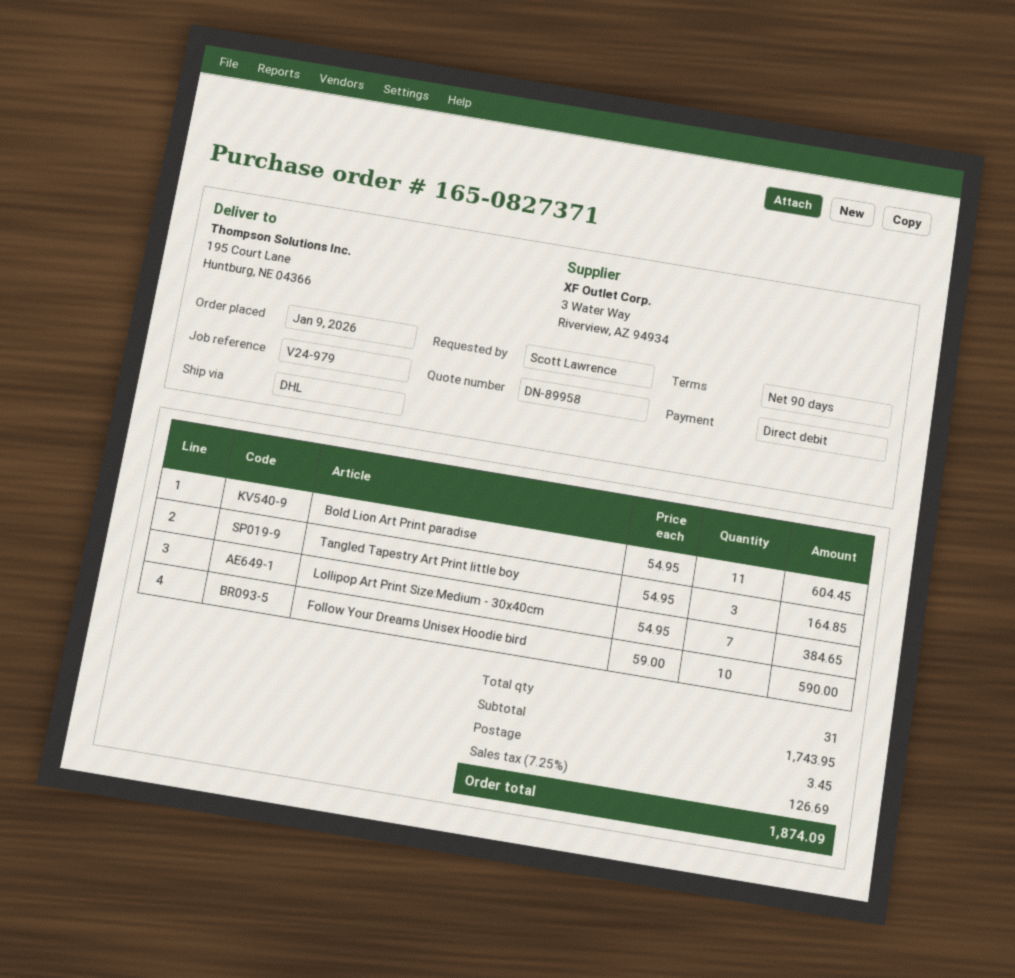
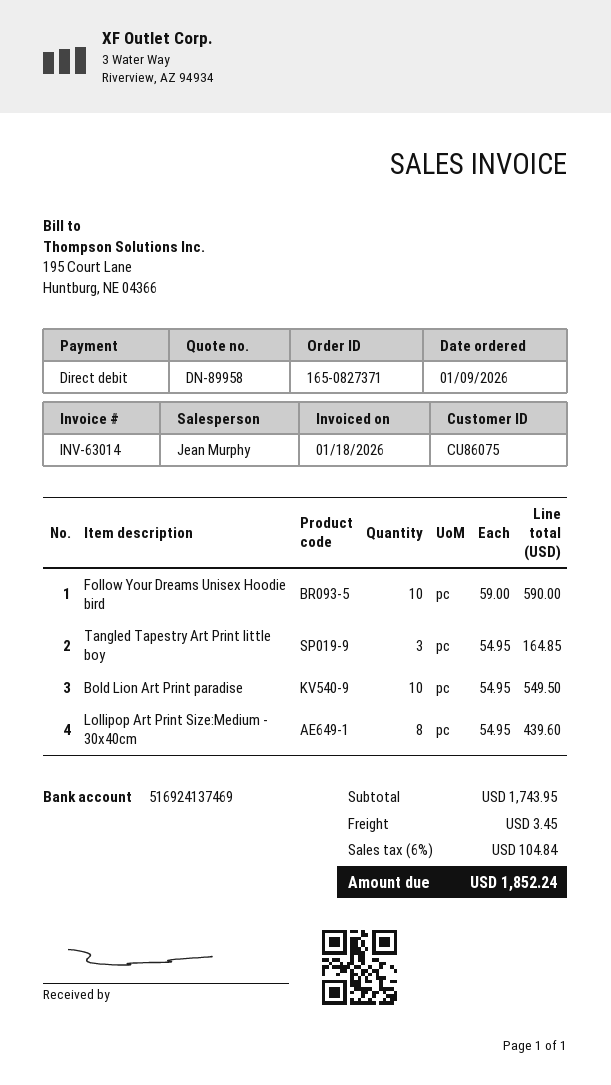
Bold Lion Art Print paradise: 11 x 54.95 = 604.45 -> 10 x 54.95 = 549.50
Lollipop Art Print Size:Medium - 30x40cm: 7 x 54.95 = 384.65 -> 8 x 54.95 = 439.60
tax: 7.25% = 126.69 -> 6% = 104.84
total: 1874.09 -> 1852.24

